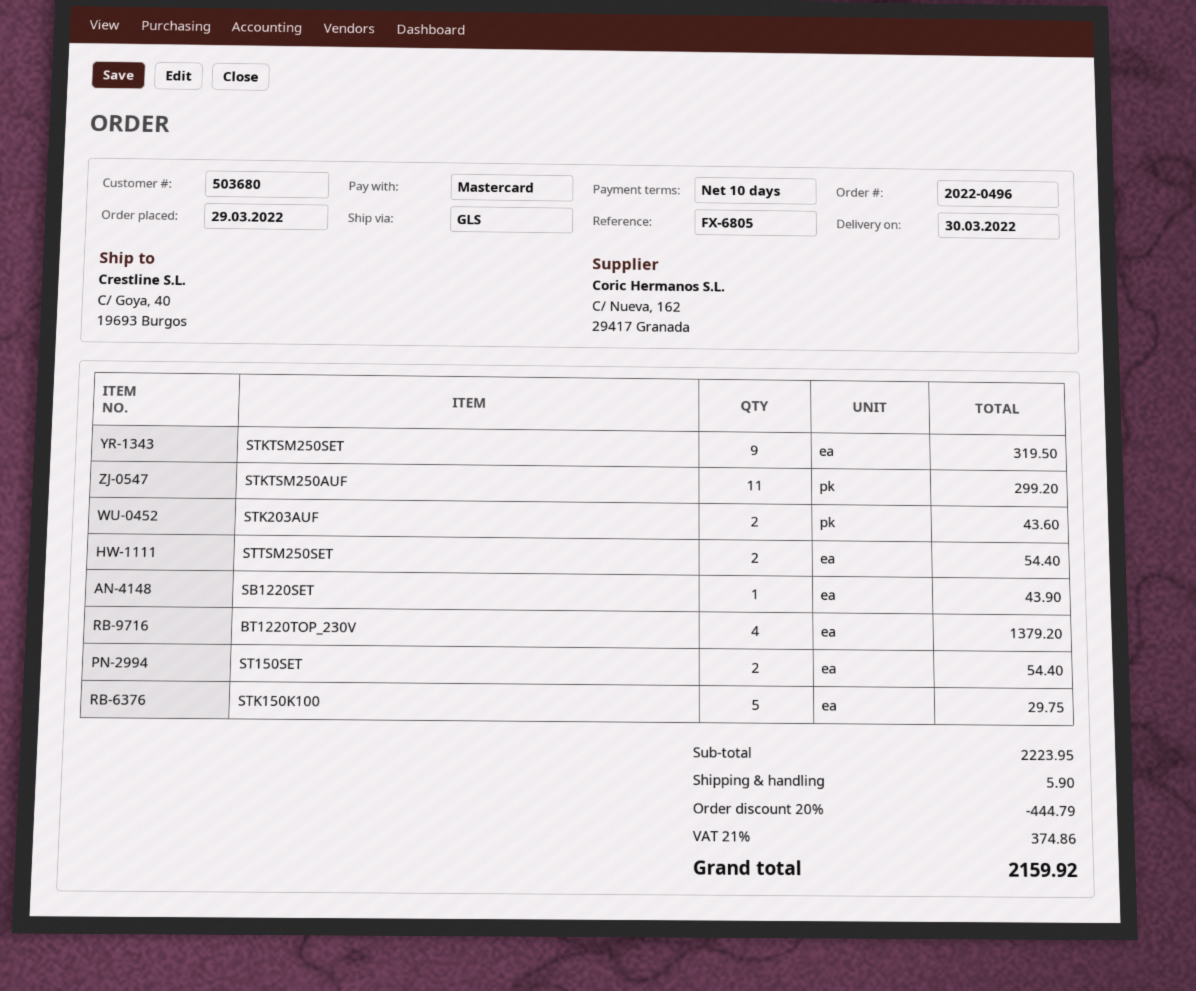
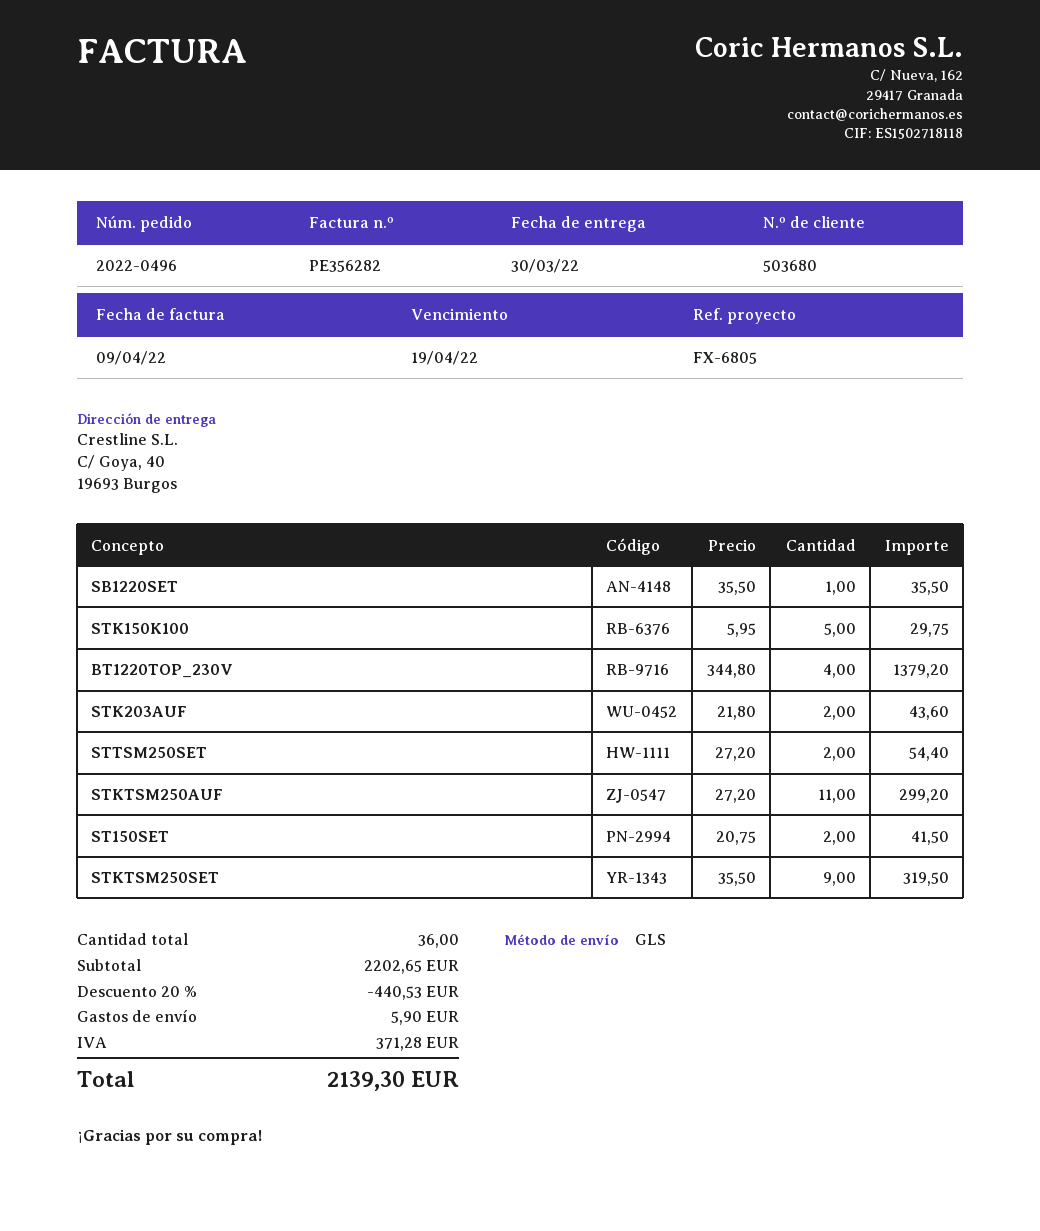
SB1220SET: 1 for 43.90 -> 1 for 35.50
ST150SET: 2 for 54.40 -> 2 for 41.50
subtotal: 2223.95 -> 2202.65
discount: 20% = 444.79 -> 20% = 440.53
tax: 374.86 -> 371.28
total: 2159.92 -> 2139.30

